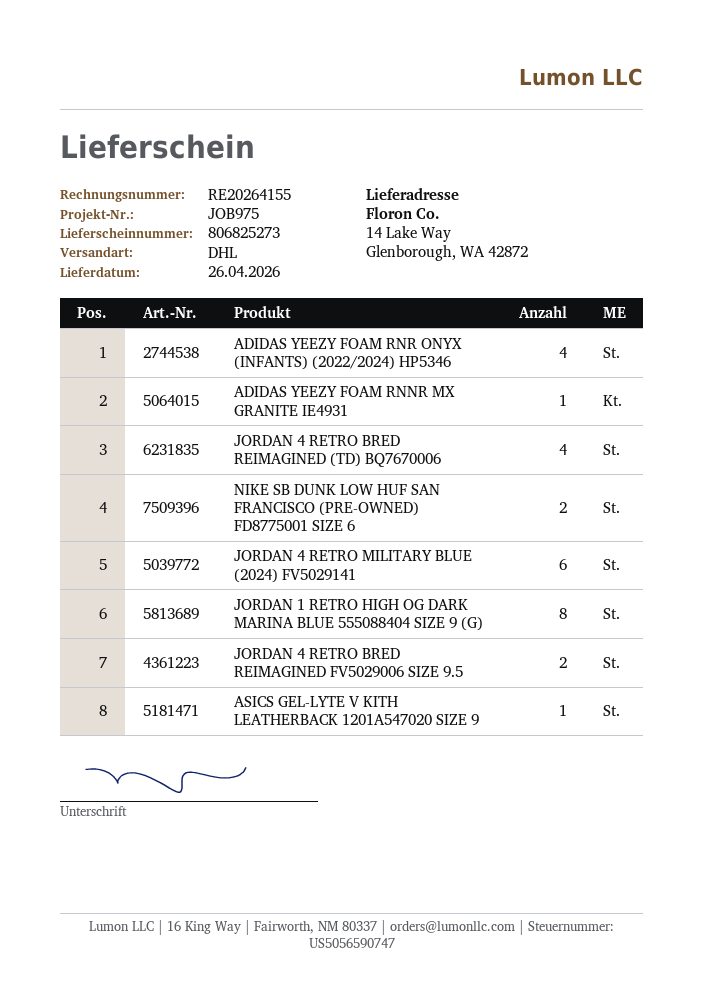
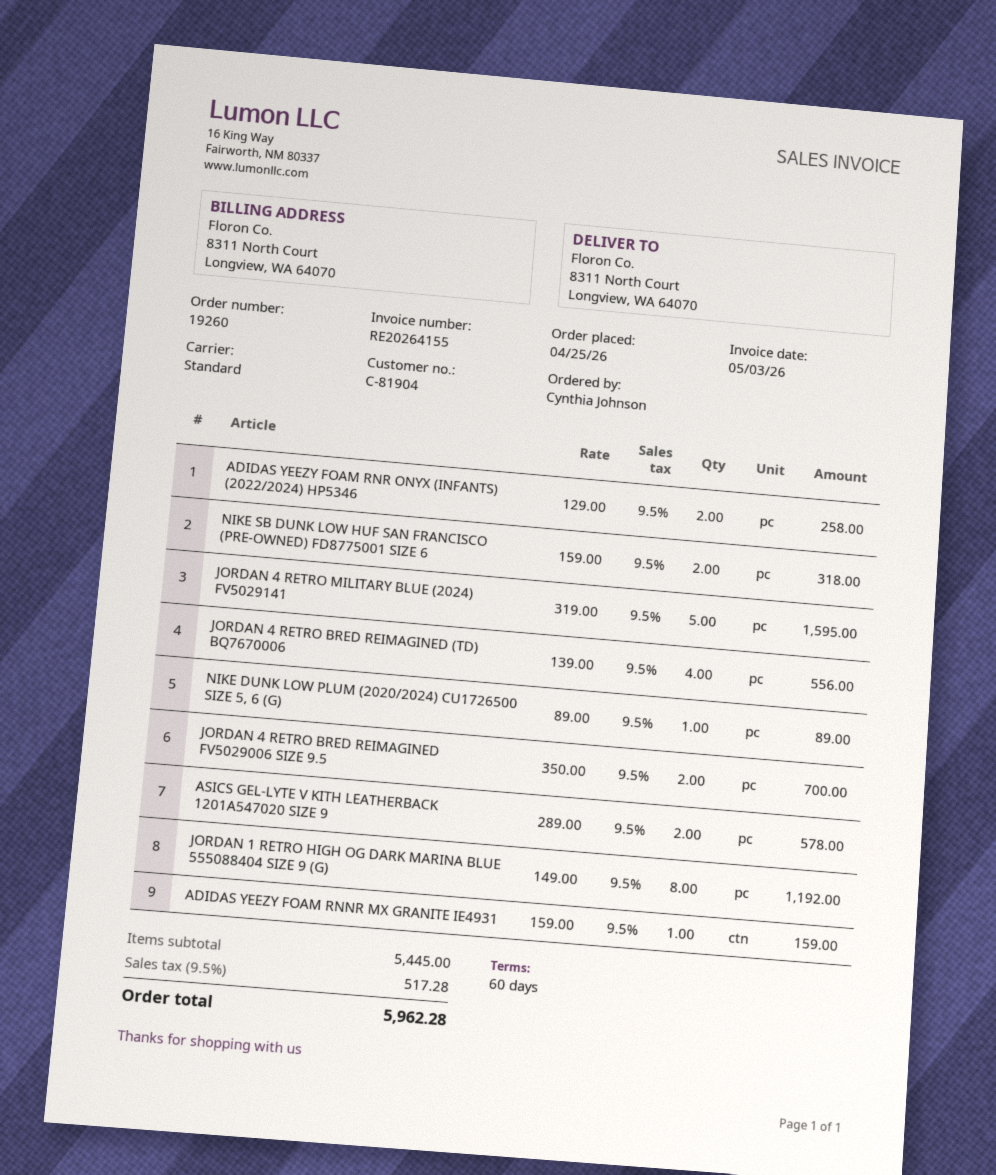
shipping method: DHL -> standard
ship to: 14 Lake Way, Glenborough, WA 42872 -> 8311 North Court, Longview, WA 64070
ADIDAS YEEZY FOAM RNR ONYX (INFANTS) (2022/2024) HP5346: 4 -> 2
JORDAN 4 RETRO MILITARY BLUE (2024) FV5029141: 6 -> 5
ASICS GEL-LYTE V KITH LEATHERBACK 1201A547020 SIZE 9: 1 -> 2
NIKE DUNK LOW PLUM (2020/2024) CU1726500 SIZE 5, 6 (G): none -> 1

